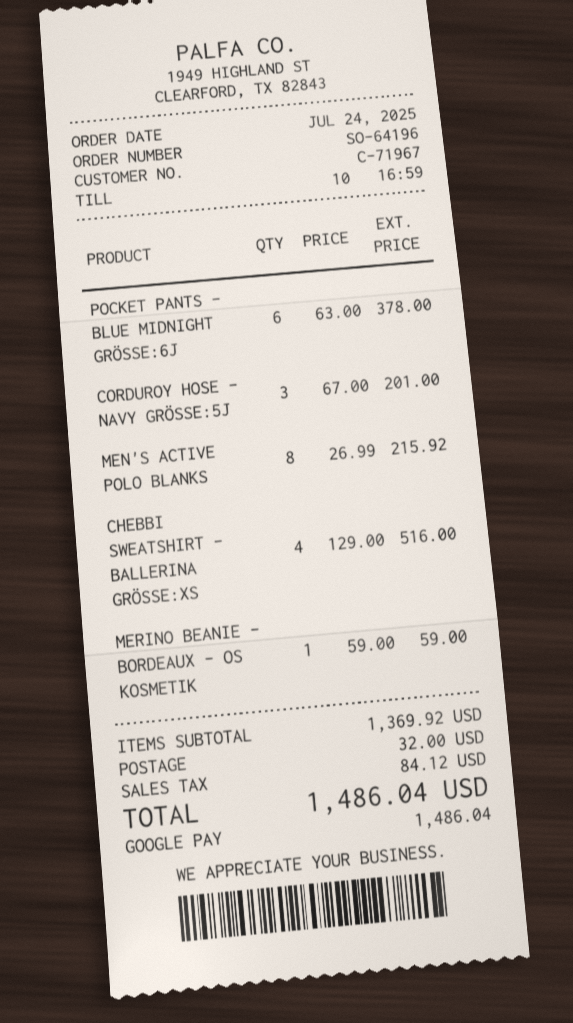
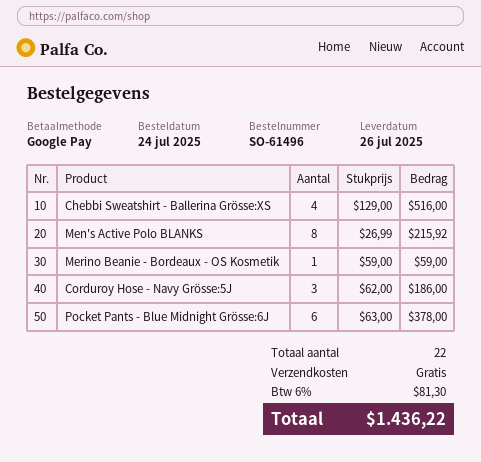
order number: SO-64196 -> SO-61496
CORDUROY HOSE - NAVY GRÖSSE:5J: 3 x 67.00 = 201.00 -> 3 x 62.00 = 186.00
shipping: 32.00 -> 0.00
tax: 84.12 -> 81.30
total: 1486.04 -> 1436.22

